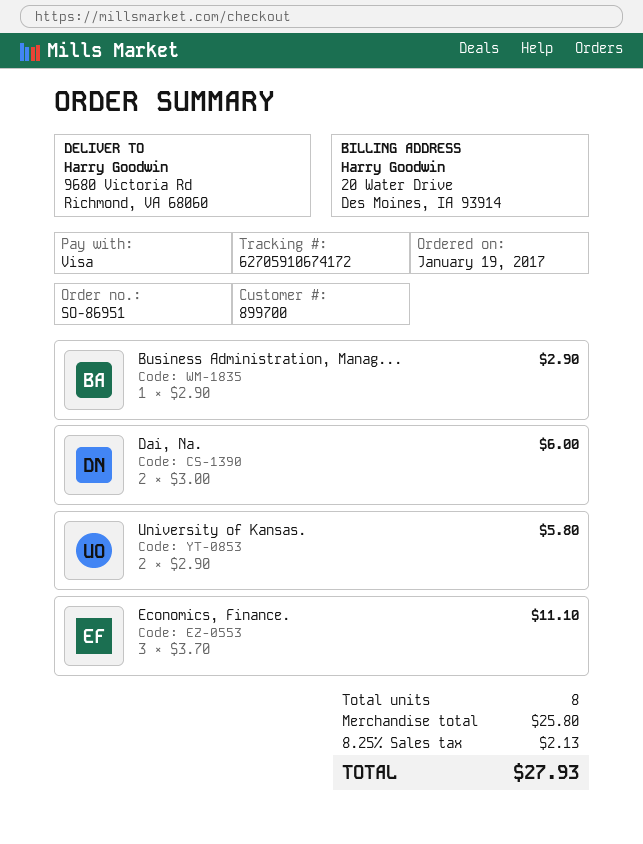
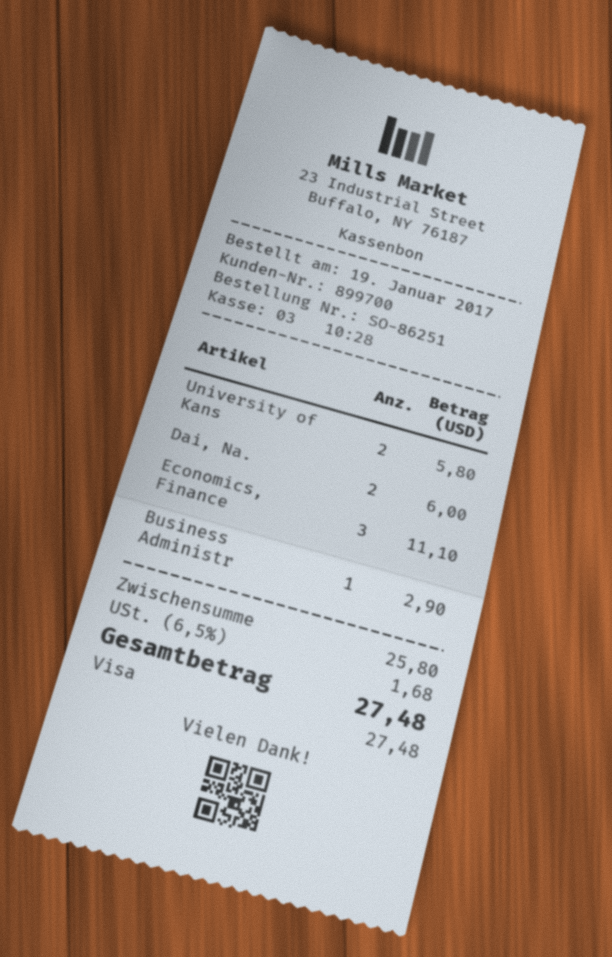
order number: SO-86951 -> SO-86251
tax: 8.25% = 2.13 -> 6.5% = 1.68
total: 27.93 -> 27.48

